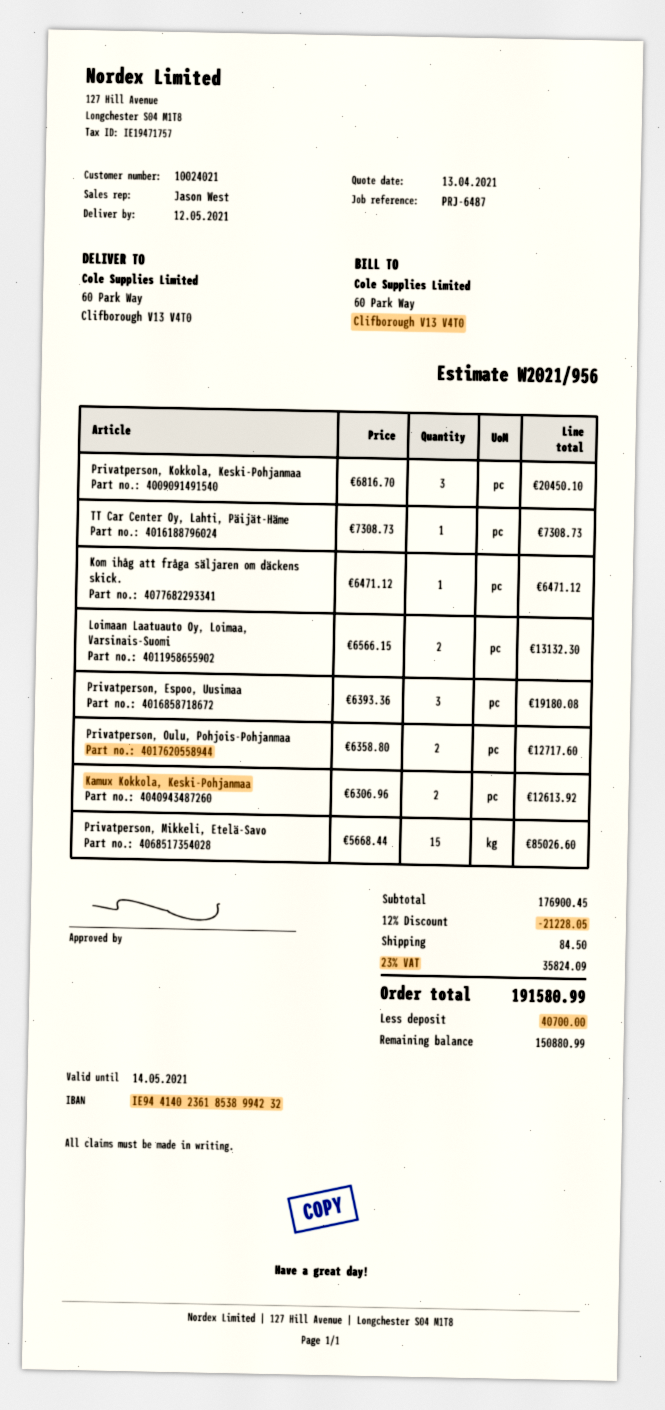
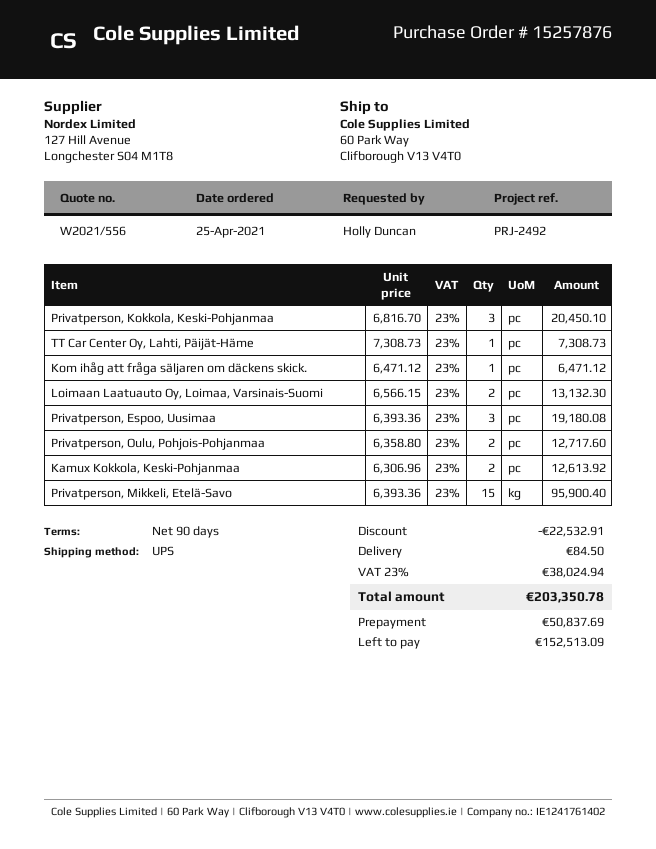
quote number: W2021/956 -> W2021/556
reference: PRJ-6487 -> PRJ-2492
Privatperson, Mikkeli, Etelä-Savo: 15 x 5668.44 = 85026.60 -> 15 x 6393.36 = 95900.40
discount: 21228.05 -> 22532.91
tax: 23% = 35824.09 -> 23% = 38024.94
total: 191580.99 -> 203350.78
deposit: 40700.00 -> 50837.69
balance: 150880.99 -> 152513.09

